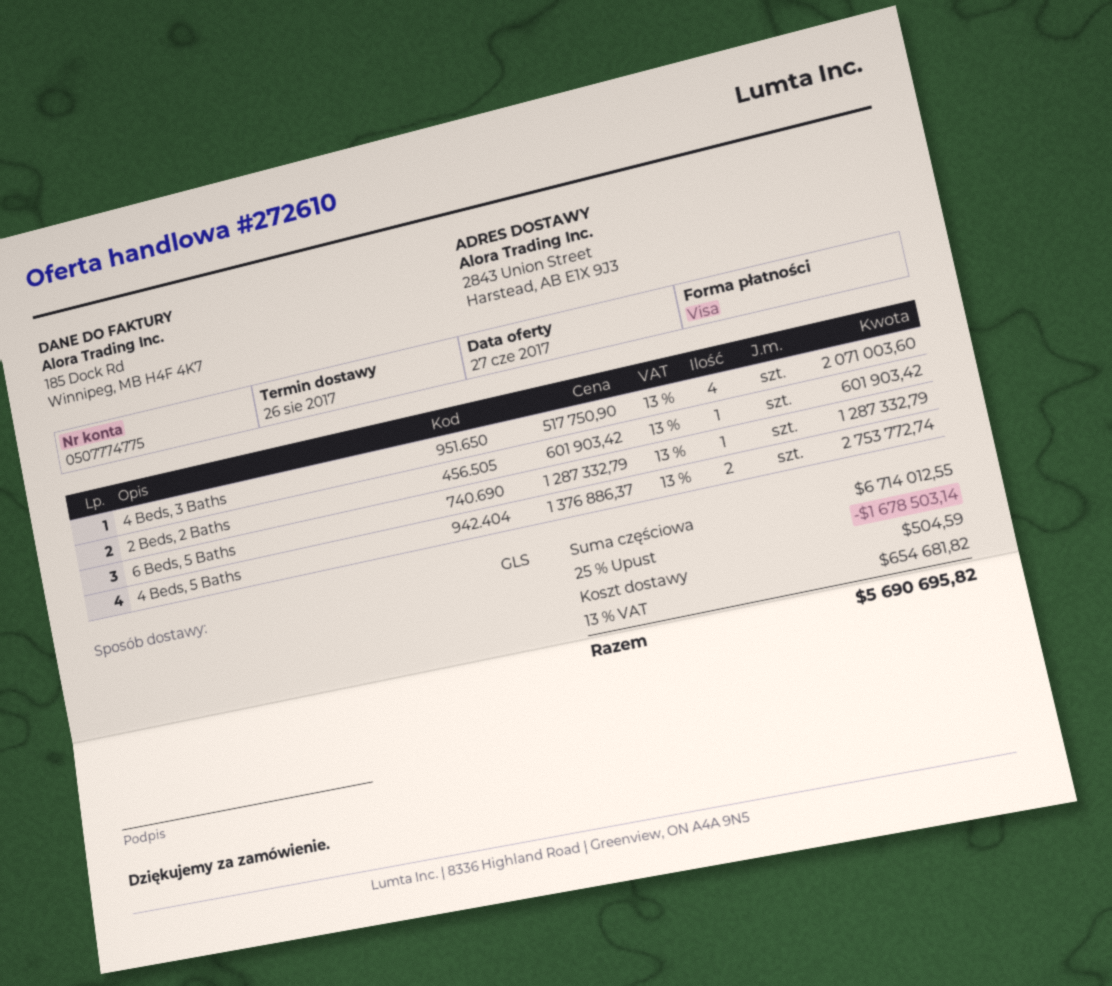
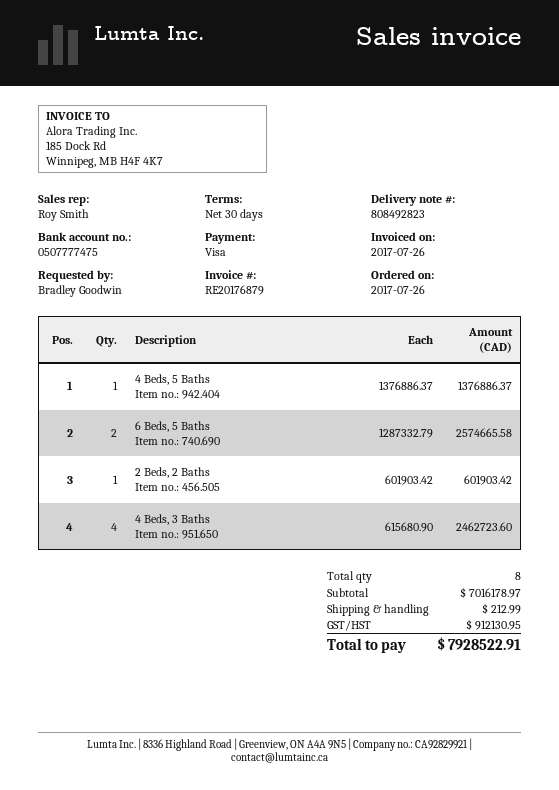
bank account: 0507774775 -> 0507777475
4 Beds, 3 Baths: 4 x 517750.90 = 2071003.60 -> 4 x 615680.90 = 2462723.60
6 Beds, 5 Baths: 1 x 1287332.79 = 1287332.79 -> 2 x 1287332.79 = 2574665.58
4 Beds, 5 Baths: 2 x 1376886.37 = 2753772.74 -> 1 x 1376886.37 = 1376886.37
subtotal: 6714012.55 -> 7016178.97
discount: 25% = 1678503.14 -> none
shipping: 504.59 -> 212.99
tax: 654681.82 -> 912130.95
total: 5690695.82 -> 7928522.91

